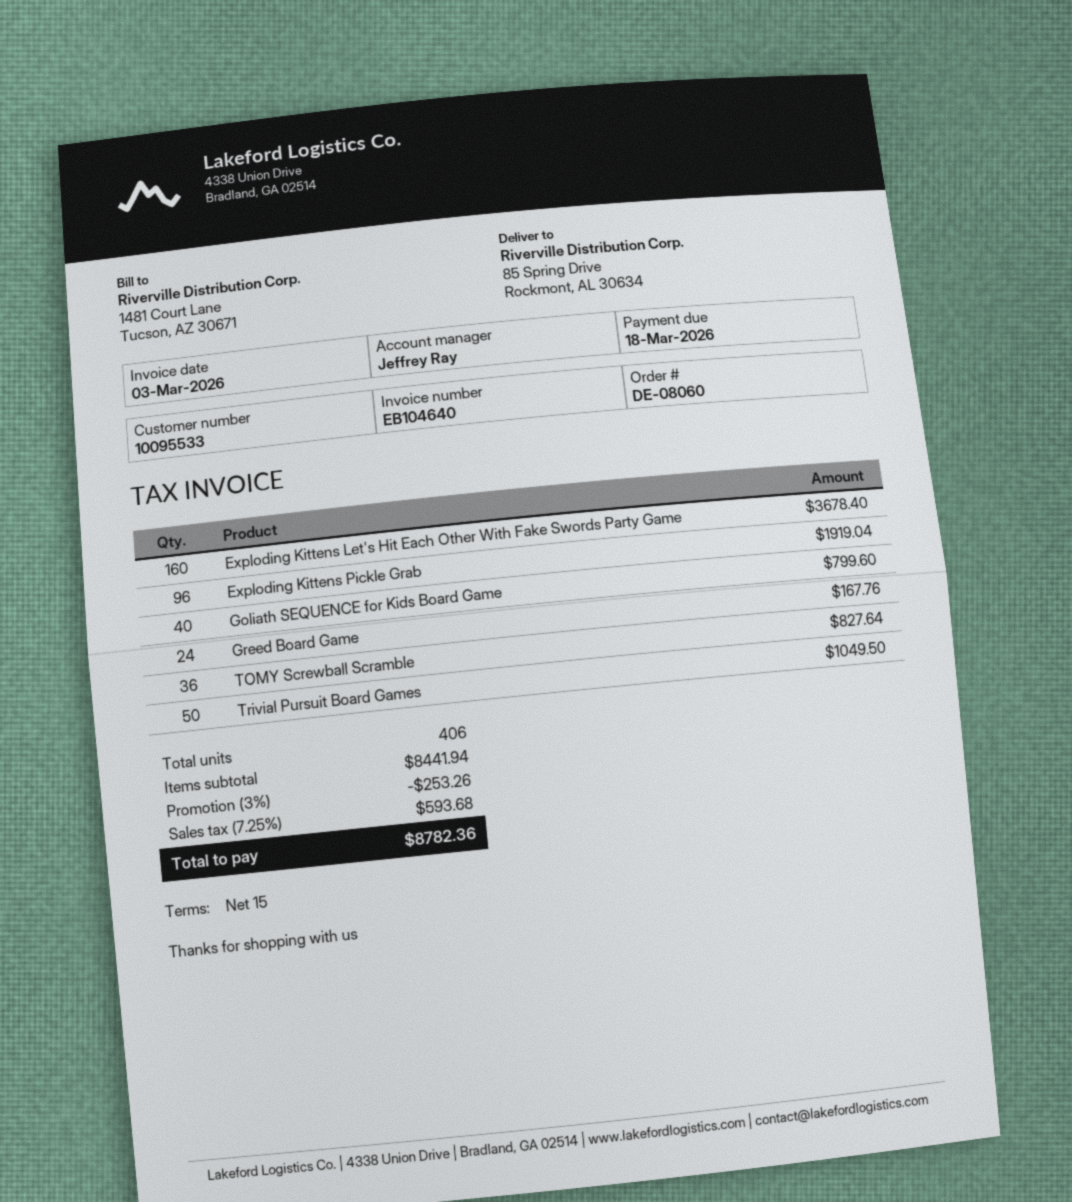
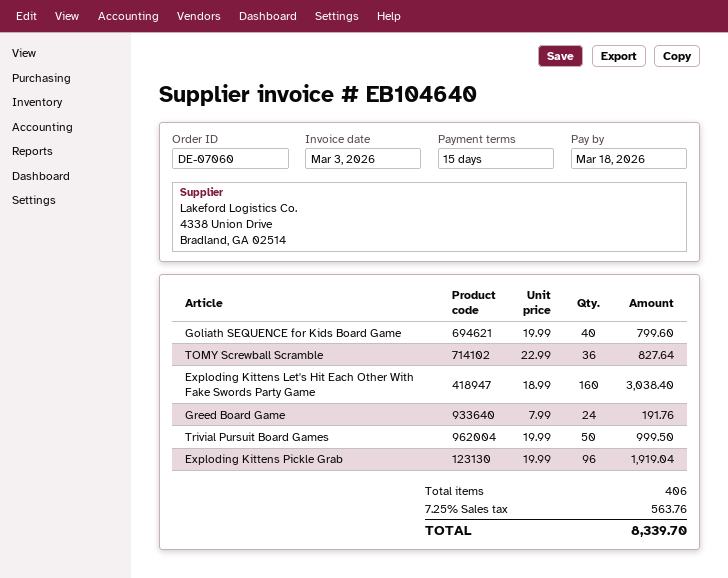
order number: DE-08060 -> DE-07060
Exploding Kittens Let's Hit Each Other With Fake Swords Party Game: 160 for 3678.40 -> 160 for 3038.40
Greed Board Game: 24 for 167.76 -> 24 for 191.76
Trivial Pursuit Board Games: 50 for 1049.50 -> 50 for 999.50
discount: 3% = 253.26 -> none
tax: 7.25% = 593.68 -> 7.25% = 563.76
total: 8782.36 -> 8339.70

